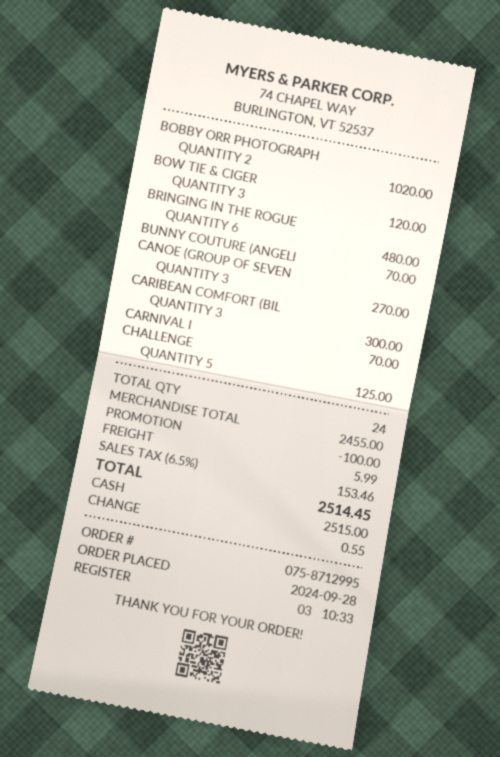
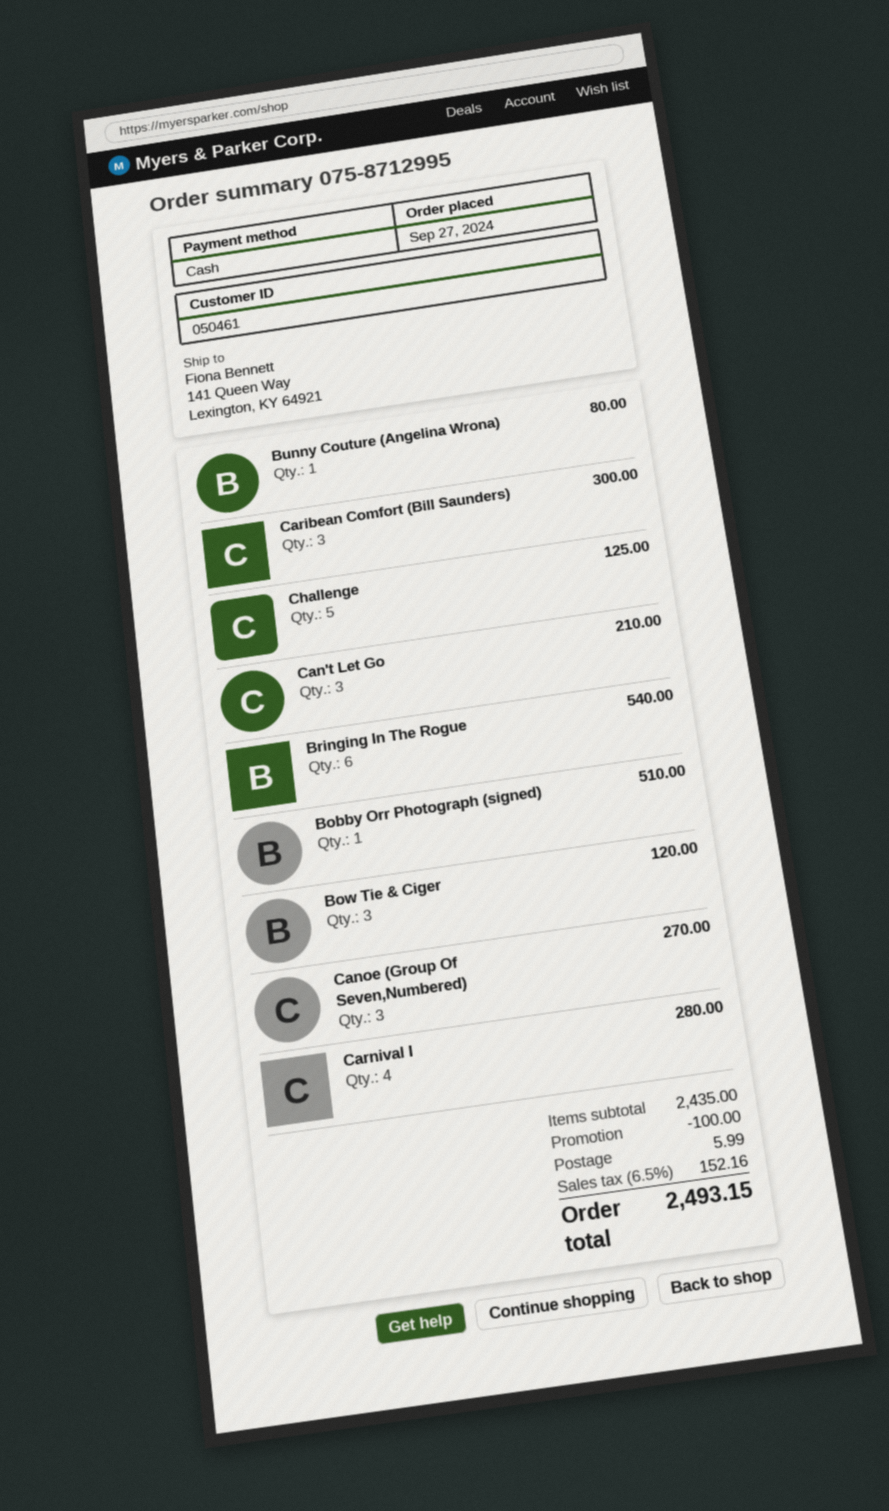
order date: 2024-09-28 -> 2024-09-27
BOBBY ORR PHOTOGRAPH: 2 for 1020.00 -> 1 for 510.00
BRINGING IN THE ROGUE: 6 for 480.00 -> 6 for 540.00
BUNNY COUTURE (ANGELI: 1 for 70.00 -> 1 for 80.00
CARNIVAL I: 1 for 70.00 -> 4 for 280.00
Can't Let Go: none -> 3 for 210.00
subtotal: 2455.00 -> 2435.00
tax: 6.5% = 153.46 -> 6.5% = 152.16
total: 2514.45 -> 2493.15

